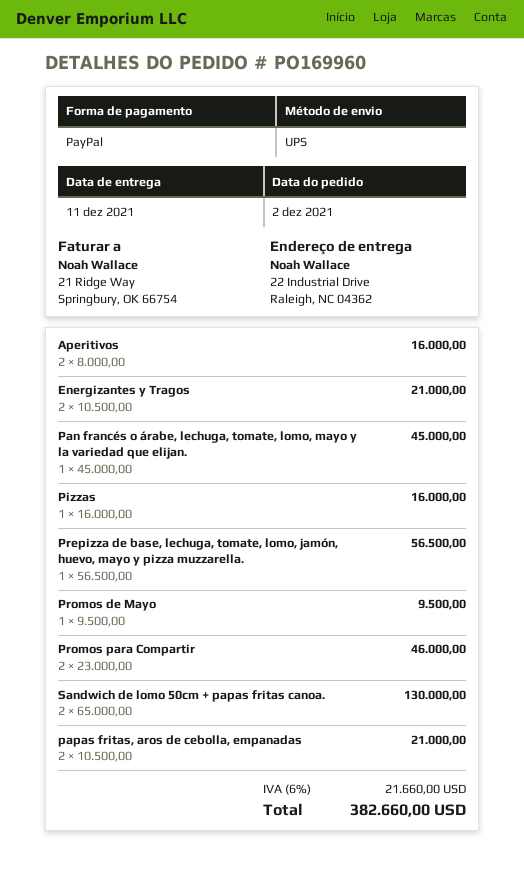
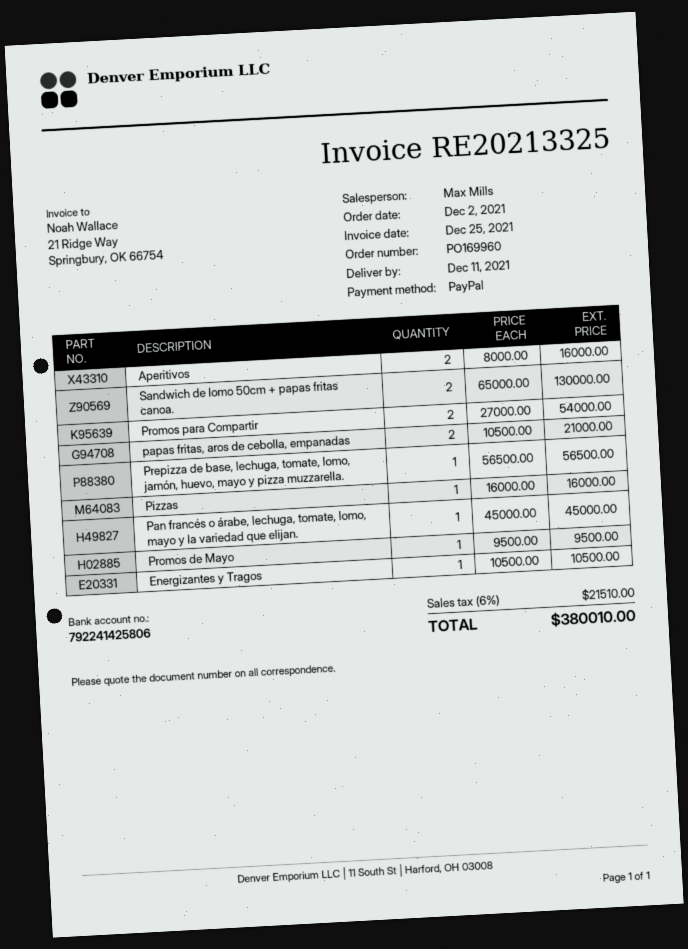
Energizantes y Tragos: 2 x 10500.00 = 21000.00 -> 1 x 10500.00 = 10500.00
Promos para Compartir: 2 x 23000.00 = 46000.00 -> 2 x 27000.00 = 54000.00
tax: 6% = 21660.00 -> 6% = 21510.00
total: 382660.00 -> 380010.00

